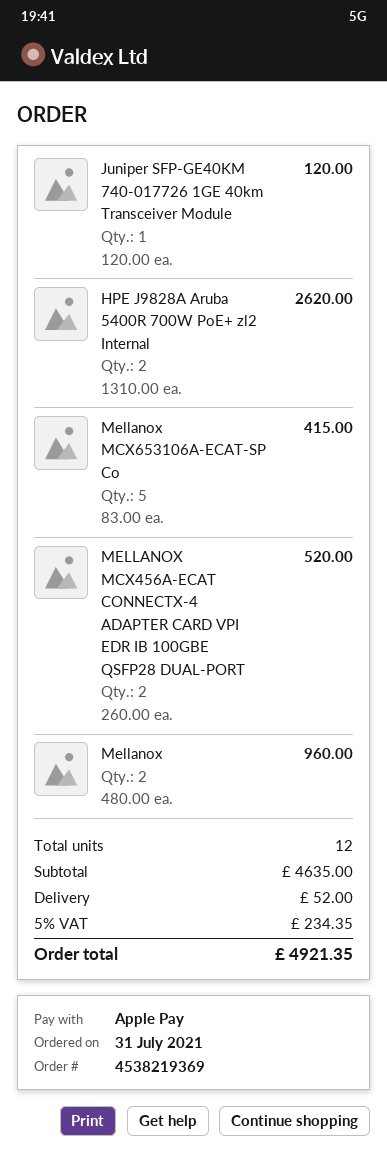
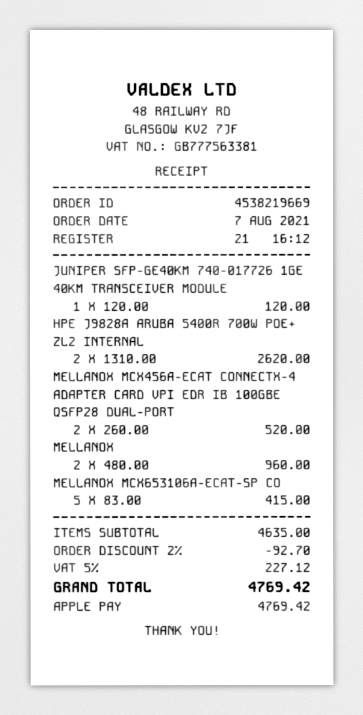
order number: 4538219369 -> 4538219669
order date: 2021-07-31 -> 2021-08-07
discount: none -> 2% = 92.70
shipping: 52.00 -> none
tax: 5% = 234.35 -> 5% = 227.12
total: 4921.35 -> 4769.42

